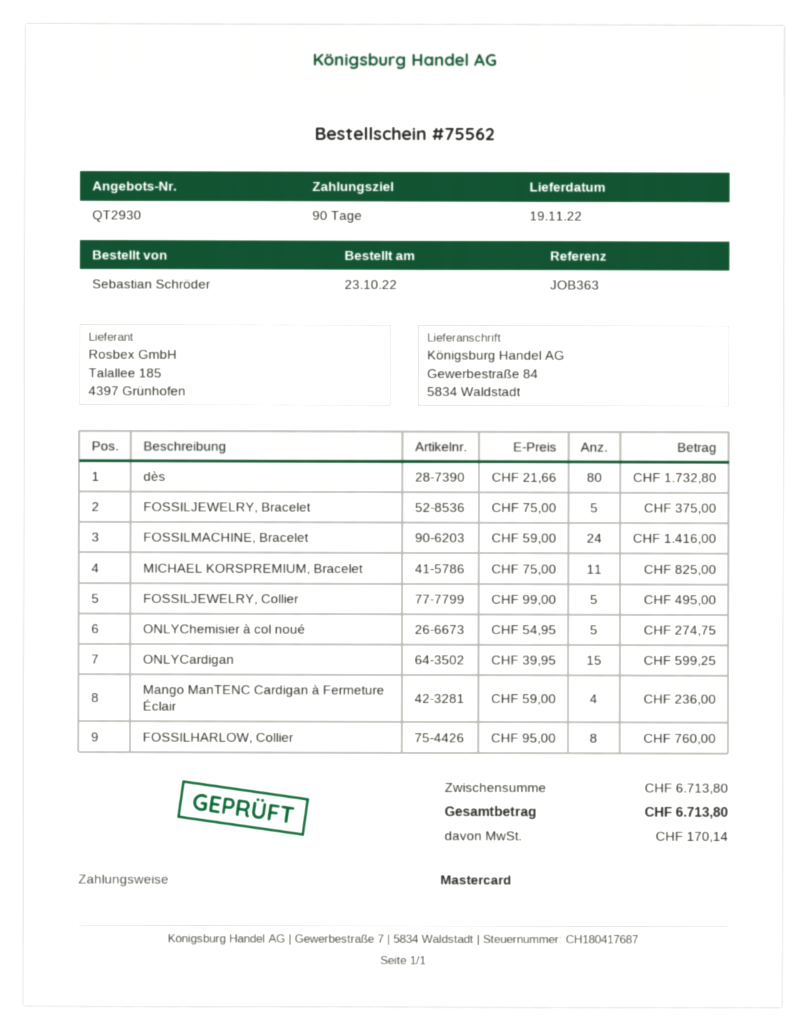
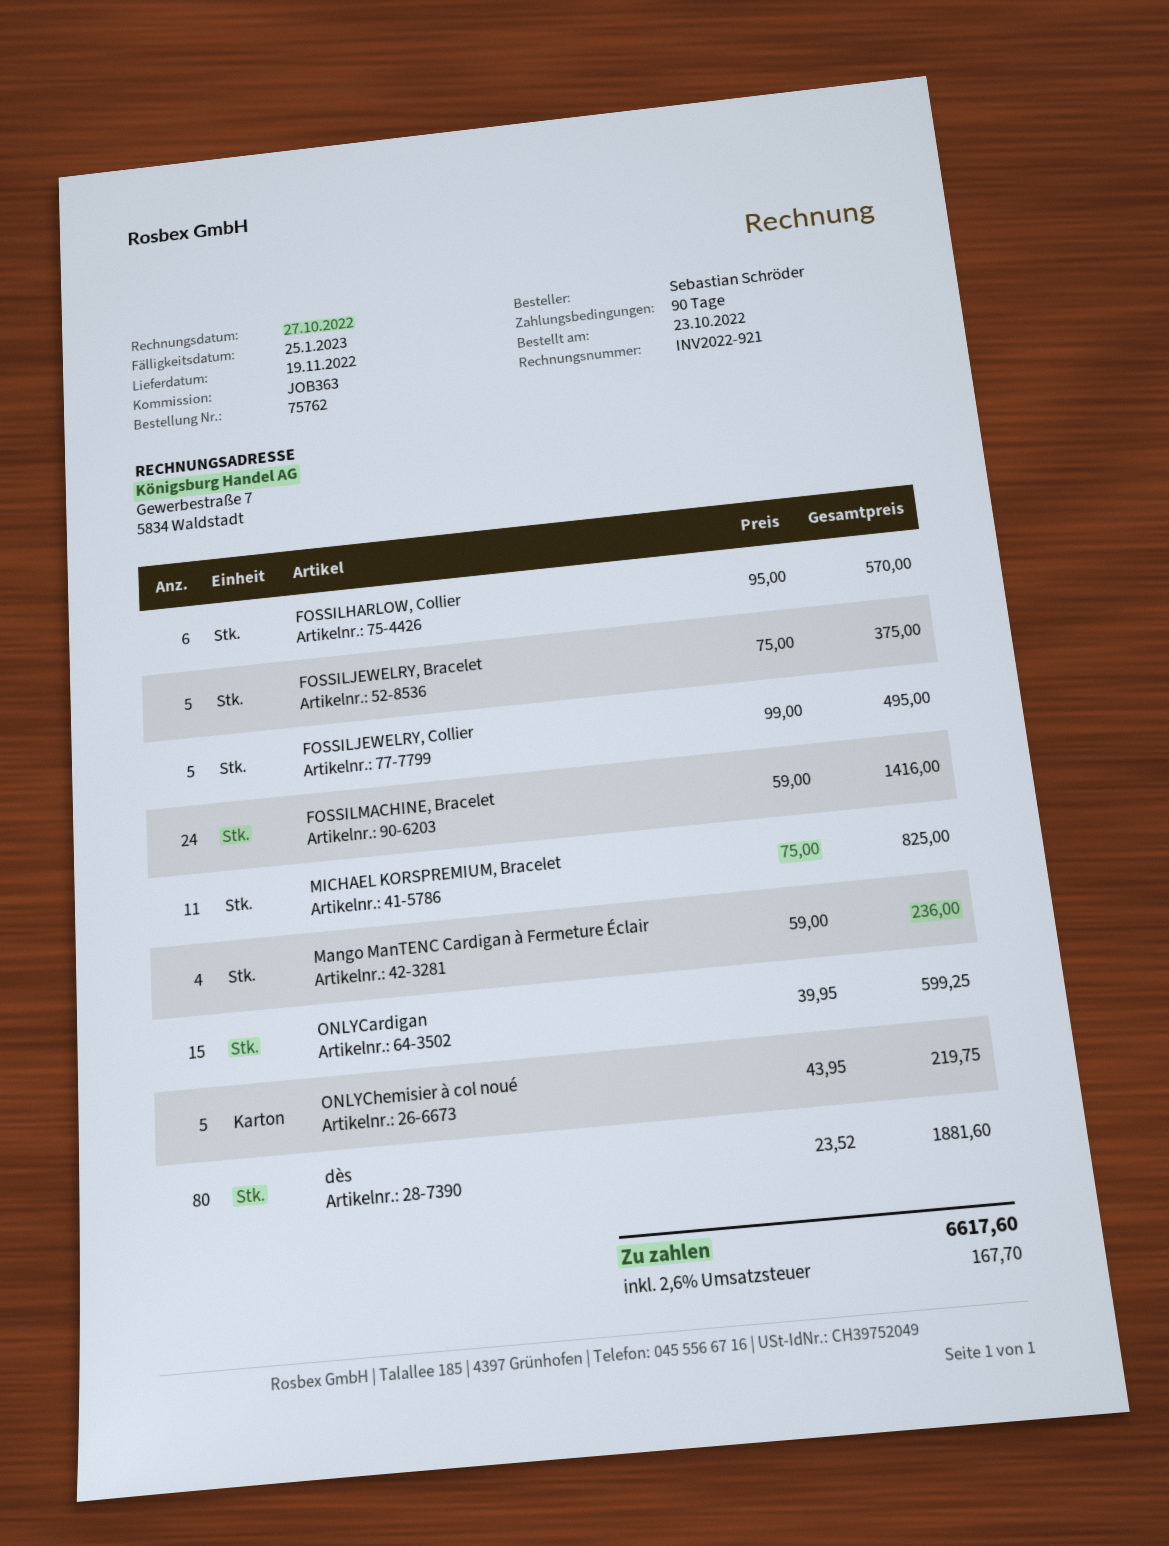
order number: 75562 -> 75762
dès: 80 x 21.66 = 1732.80 -> 80 x 23.52 = 1881.60
ONLYChemisier à col noué: 5 x 54.95 = 274.75 -> 5 x 43.95 = 219.75
FOSSILHARLOW, Collier: 8 x 95.00 = 760.00 -> 6 x 95.00 = 570.00
tax: 170.14 -> 167.70
total: 6713.80 -> 6617.60

